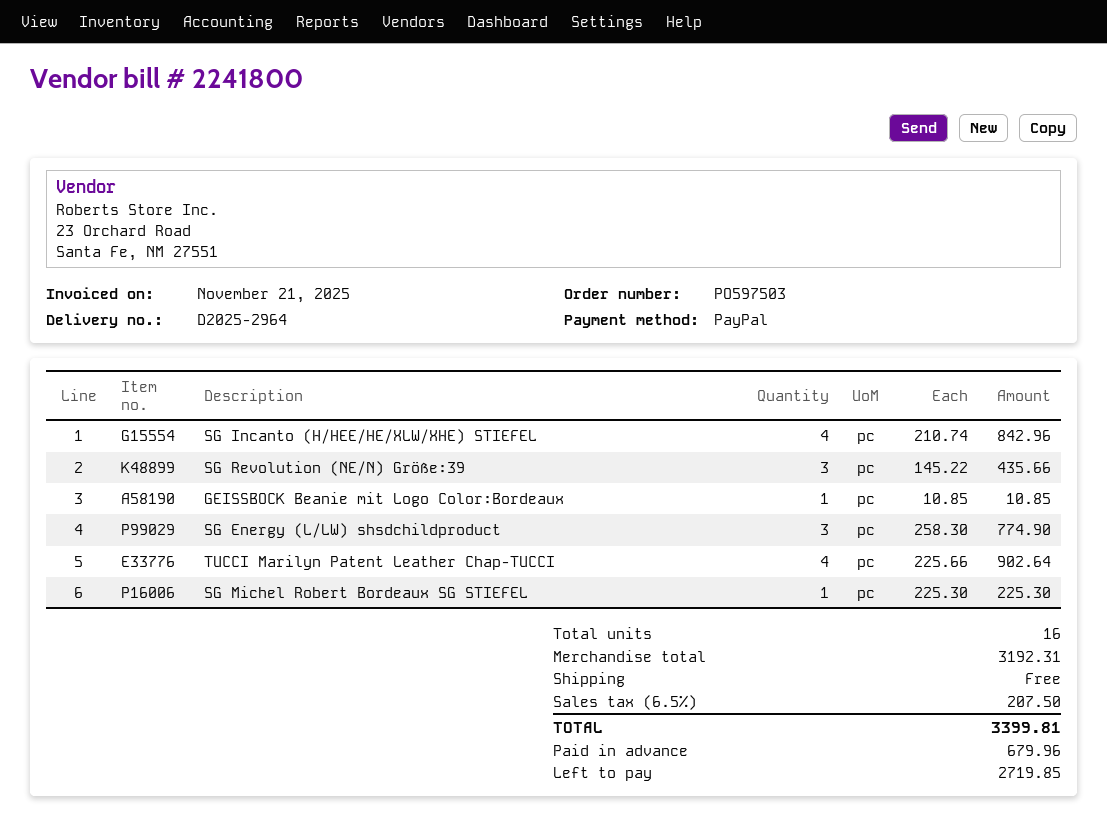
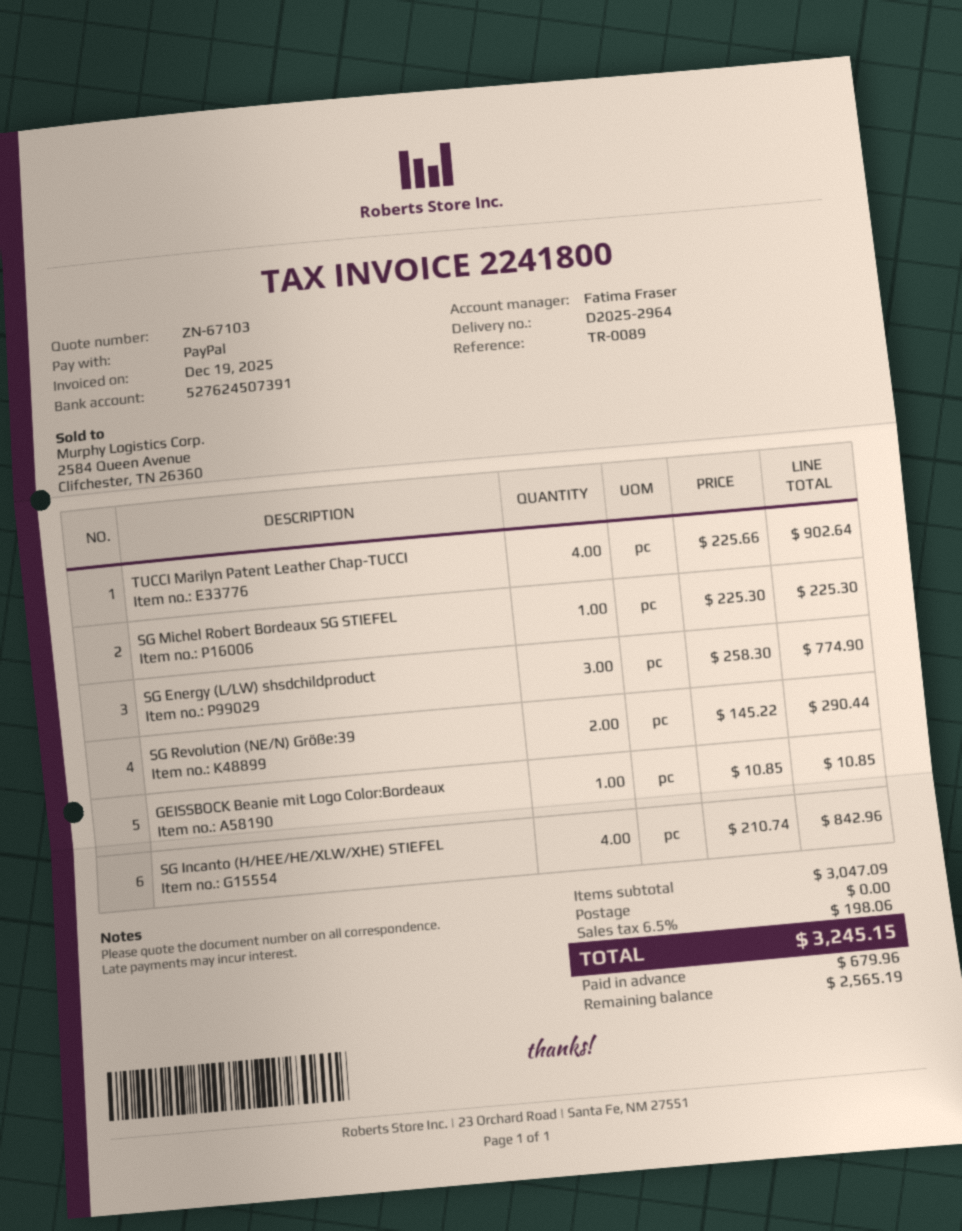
invoice date: 2025-11-21 -> 2025-12-19
SG Revolution (NE/N) Größe:39: 3 x 145.22 = 435.66 -> 2 x 145.22 = 290.44
subtotal: 3192.31 -> 3047.09
tax: 6.5% = 207.50 -> 6.5% = 198.06
total: 3399.81 -> 3245.15
balance: 2719.85 -> 2565.19

